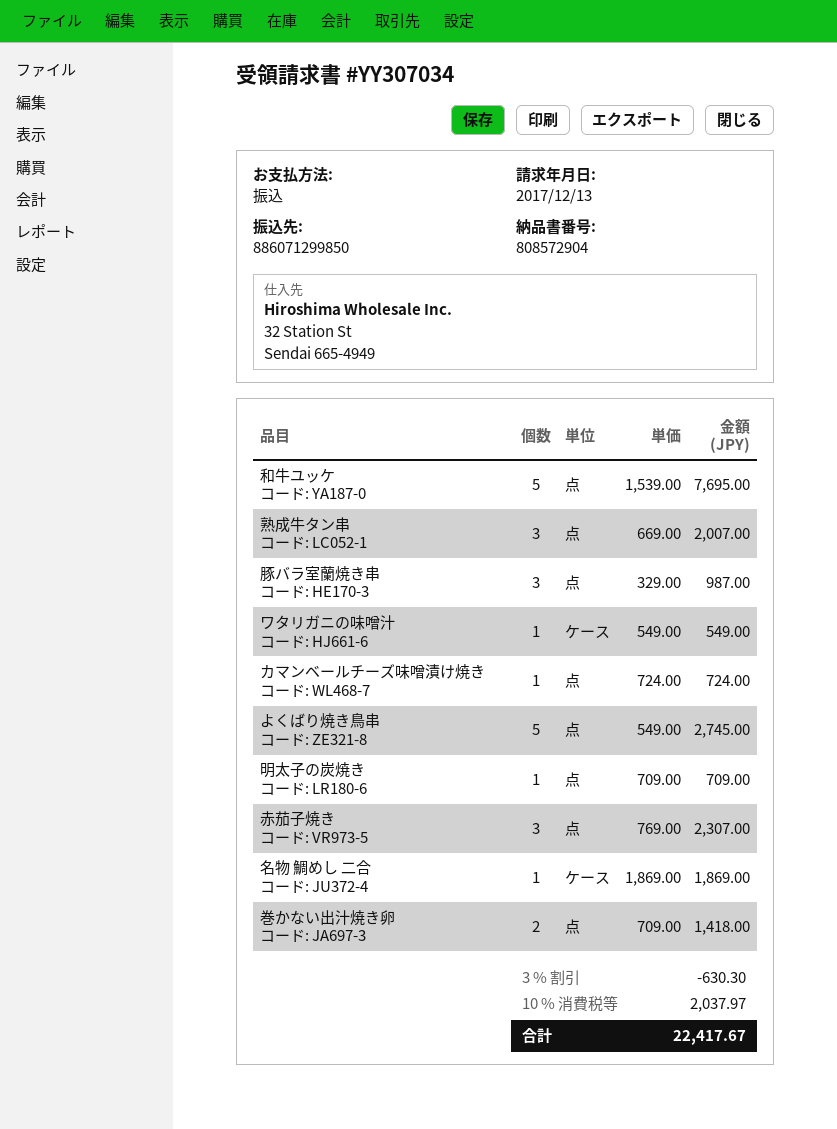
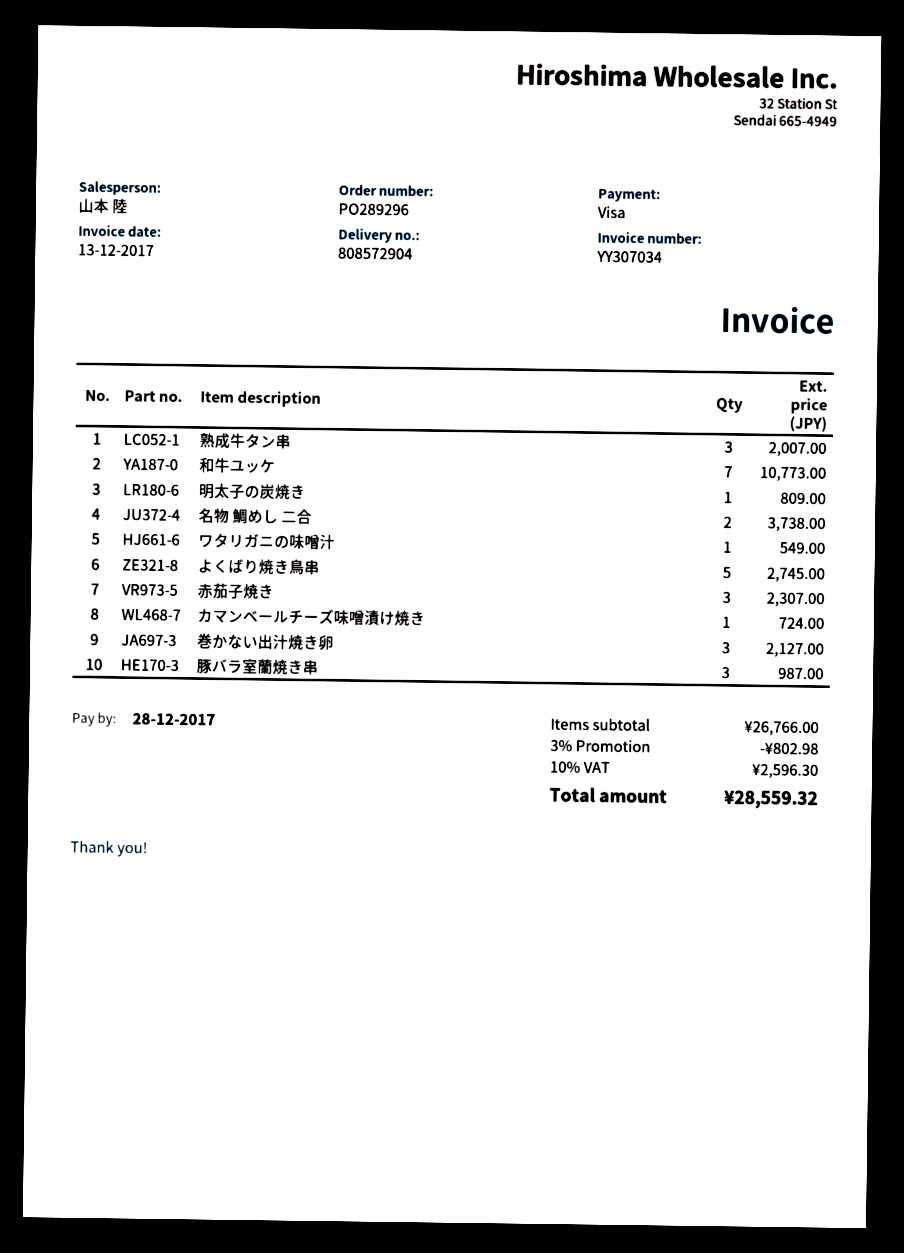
payment method: bank transfer -> Visa
和牛ユッケ: 5 for 7695.00 -> 7 for 10773.00
明太子の炭焼き: 1 for 709.00 -> 1 for 809.00
名物 鯛めし 二合: 1 for 1869.00 -> 2 for 3738.00
巻かない出汁焼き卵: 2 for 1418.00 -> 3 for 2127.00
discount: 3% = 630.30 -> 3% = 802.98
tax: 10% = 2037.97 -> 10% = 2596.30
total: 22417.67 -> 28559.32

